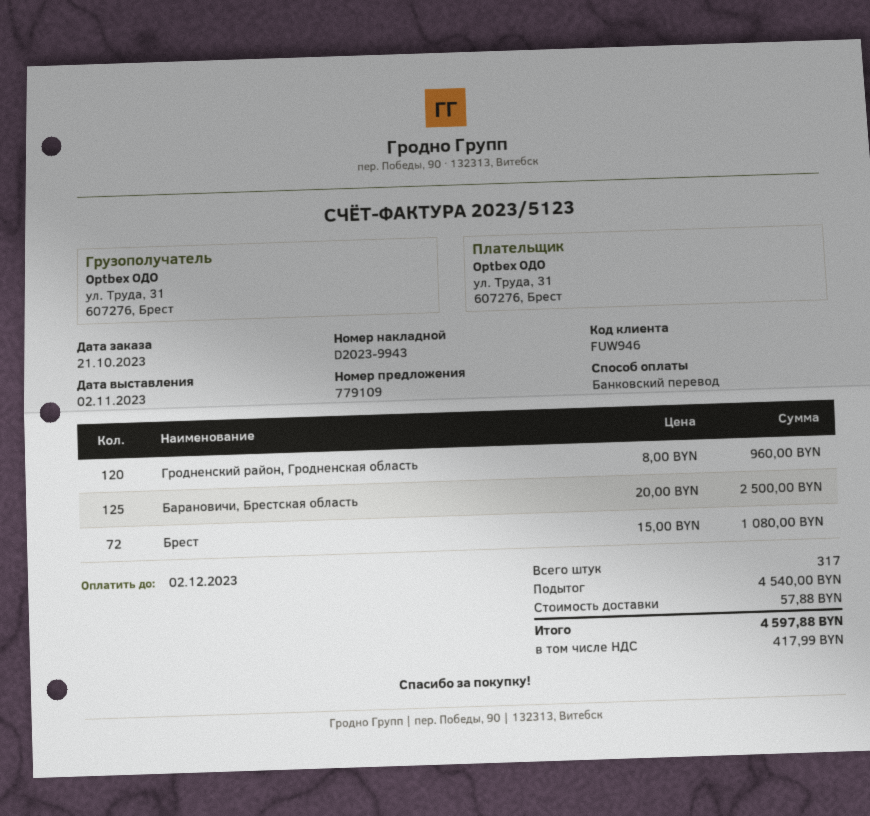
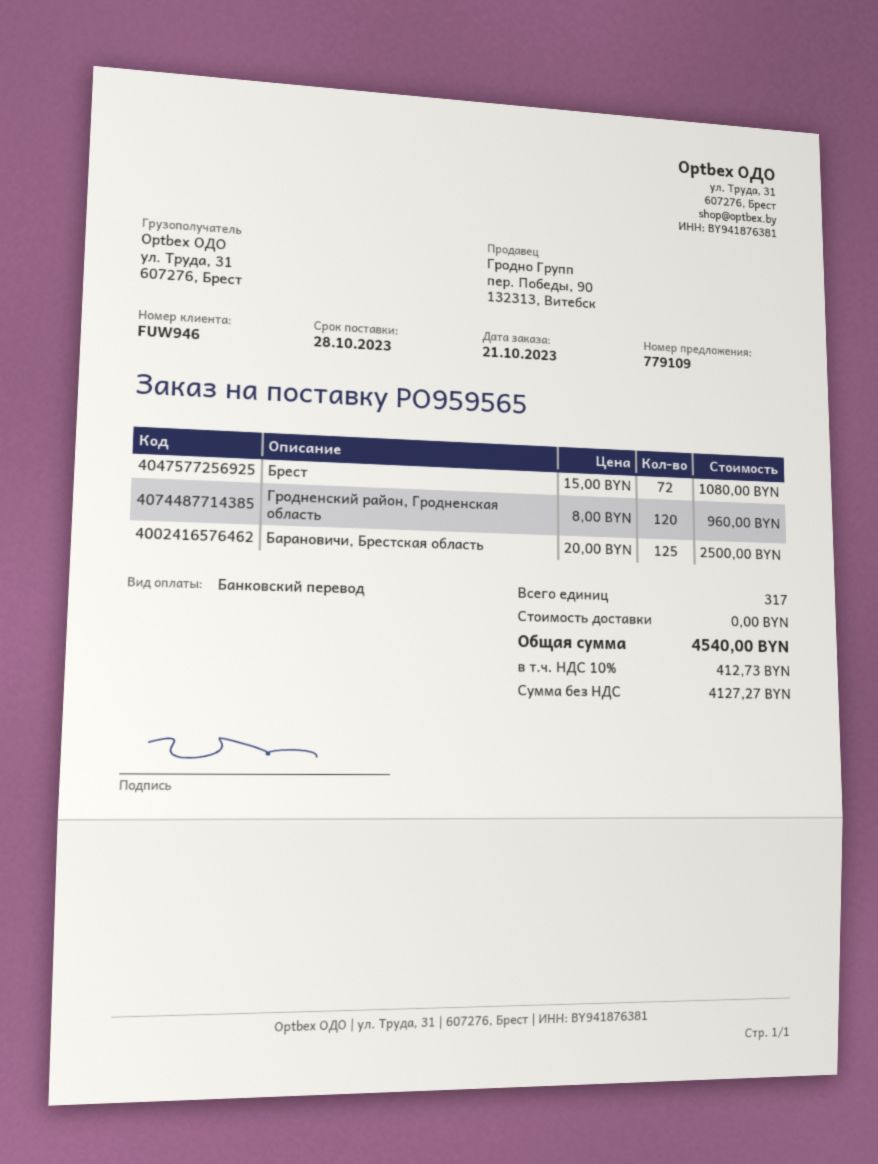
shipping: 57.88 -> 0.00
tax: 417.99 -> 412.73
total: 4597.88 -> 4540.00

